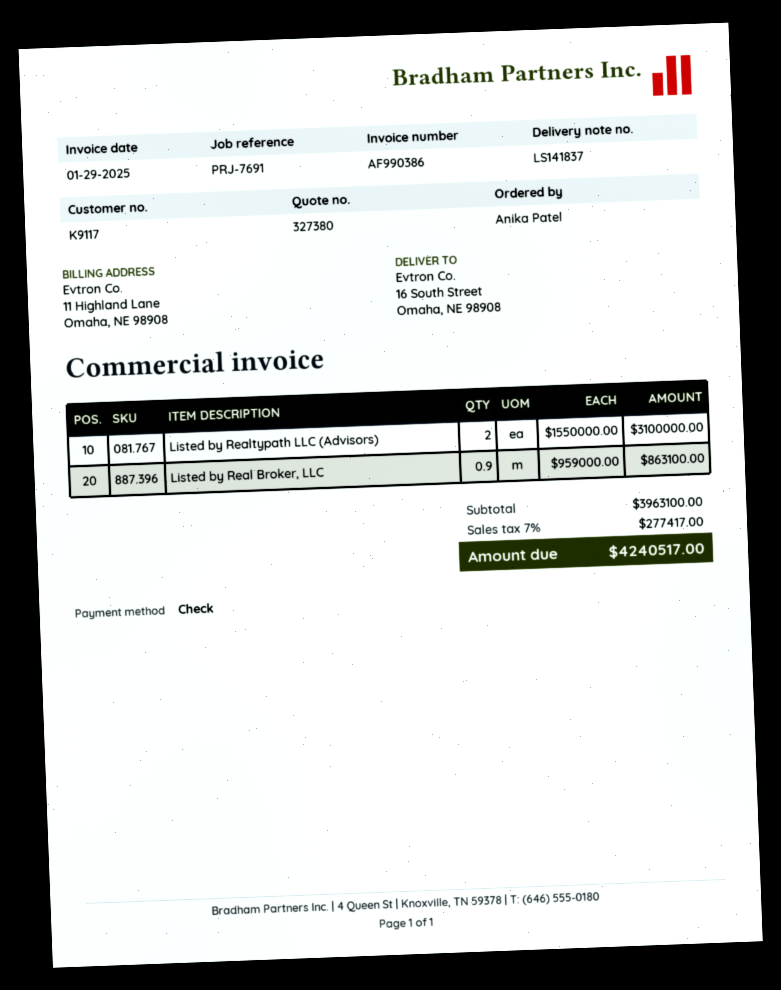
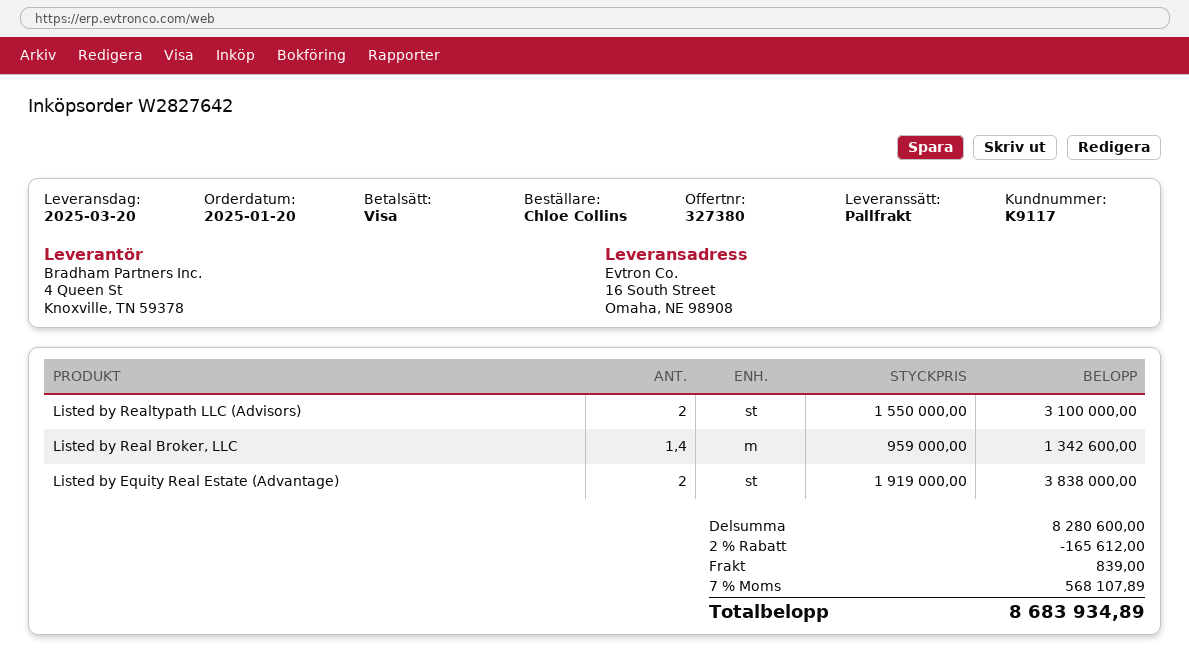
ordered by: Anika Patel -> Chloe Collins
payment method: cheque -> Visa
Listed by Real Broker, LLC: 0.9 x 959000.00 = 863100.00 -> 1.4 x 959000.00 = 1342600.00
Listed by Equity Real Estate (Advantage): none -> 2 x 1919000.00 = 3838000.00
subtotal: 3963100.00 -> 8280600.00
discount: none -> 2% = 165612.00
shipping: none -> 839.00
tax: 7% = 277417.00 -> 7% = 568107.89
total: 4240517.00 -> 8683934.89

